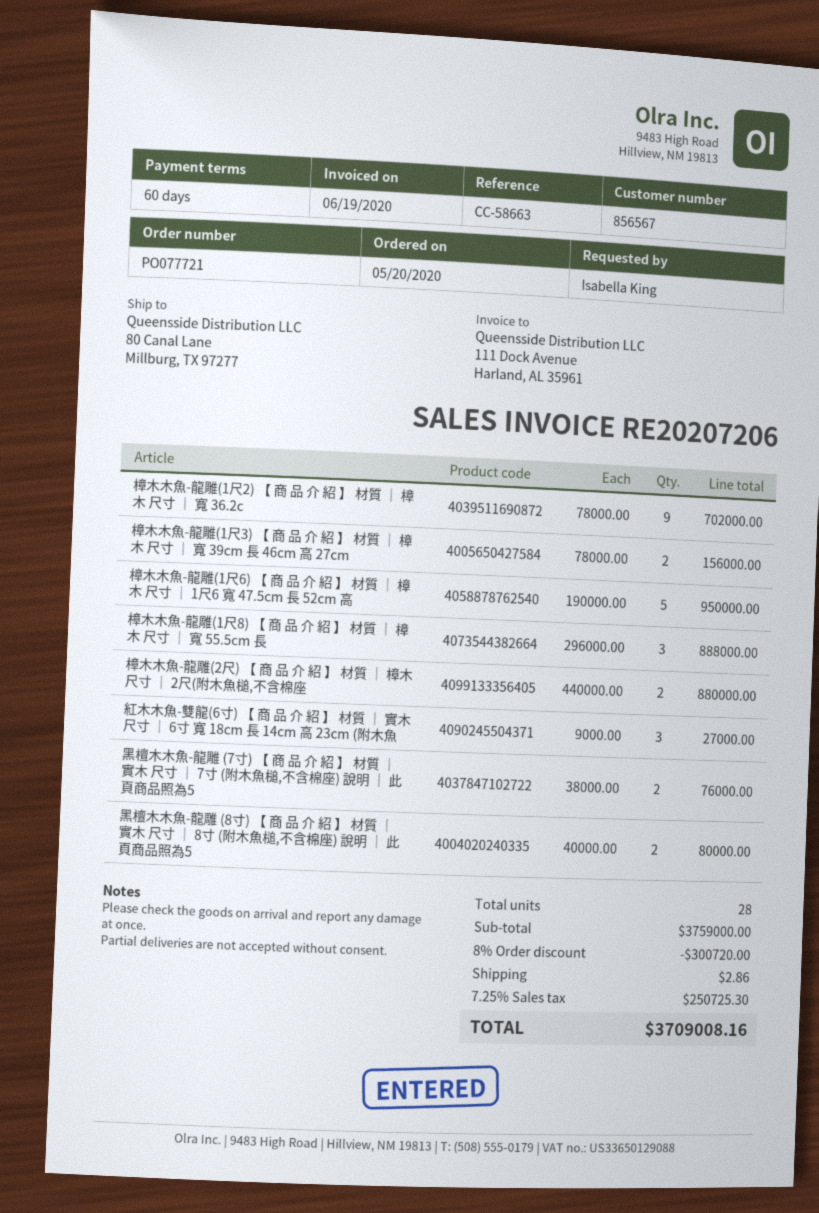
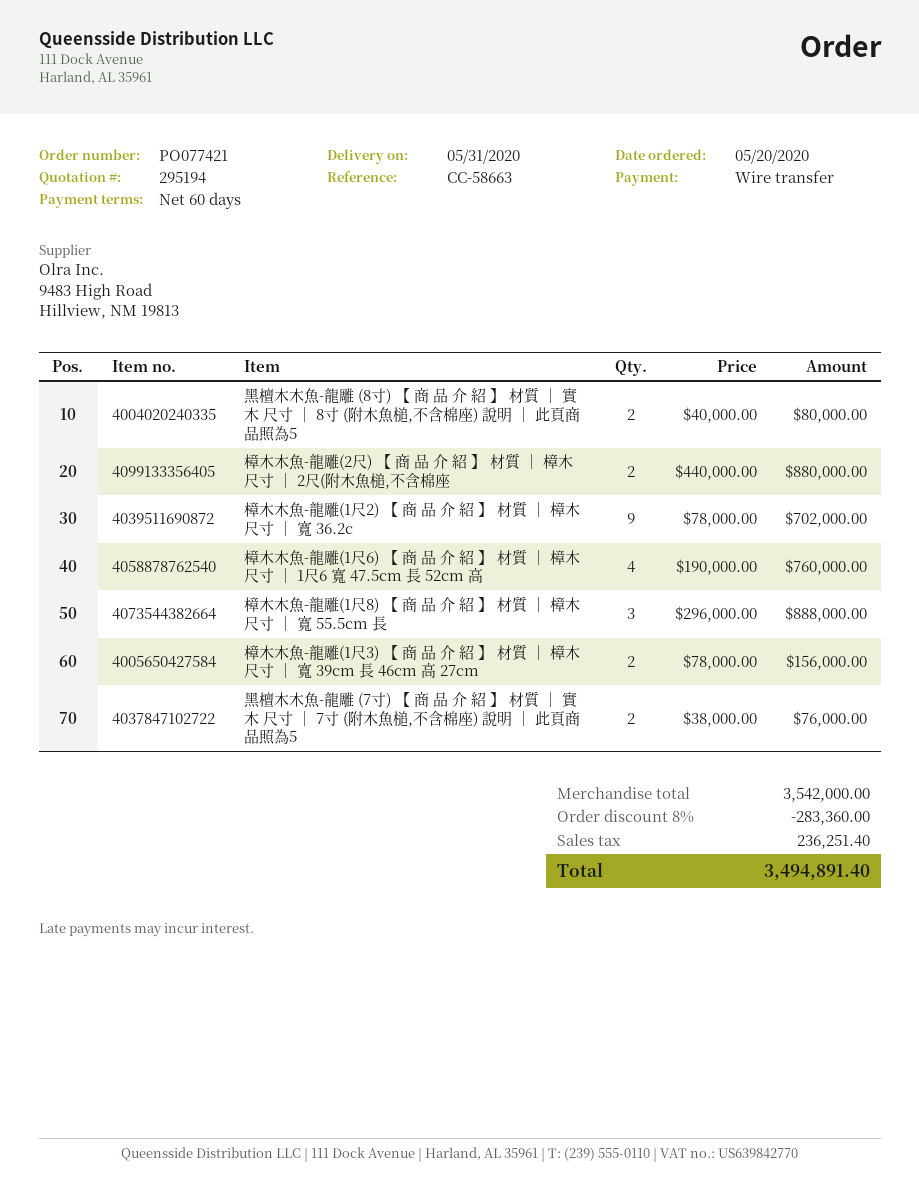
order number: PO077721 -> PO077421
樟木木魚-龍雕(1尺6) 【 商 品 介 紹 】 材質 │ 樟木 尺寸 │ 1尺6 寬 47.5cm 長 52cm 高: 5 x 190000.00 = 950000.00 -> 4 x 190000.00 = 760000.00
紅木木魚-雙龍(6寸) 【 商 品 介 紹 】 材質 │ 實木 尺寸 │ 6寸 寬 18cm 長 14cm 高 23cm (附木魚: 3 x 9000.00 = 27000.00 -> none
subtotal: 3759000.00 -> 3542000.00
discount: 8% = 300720.00 -> 8% = 283360.00
shipping: 2.86 -> none
tax: 250725.30 -> 236251.40
total: 3709008.16 -> 3494891.40

